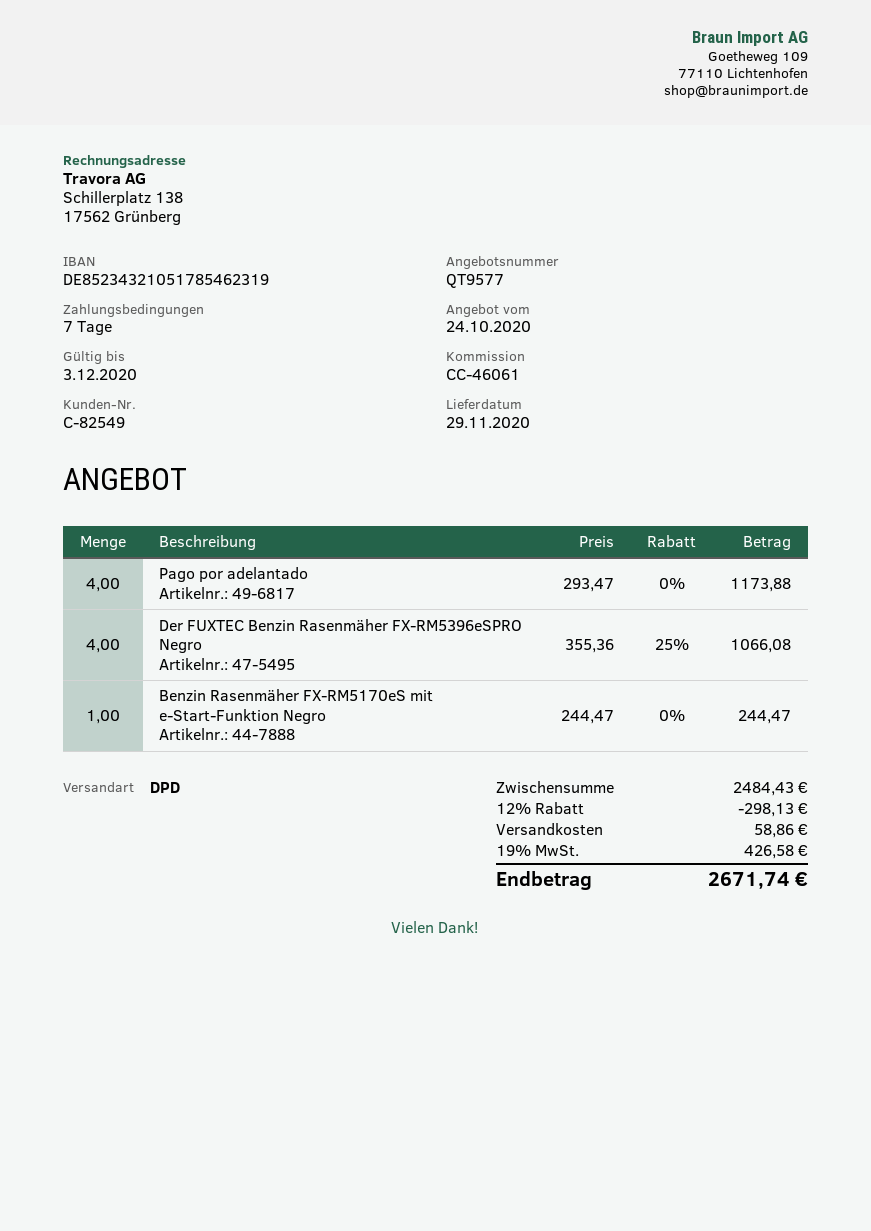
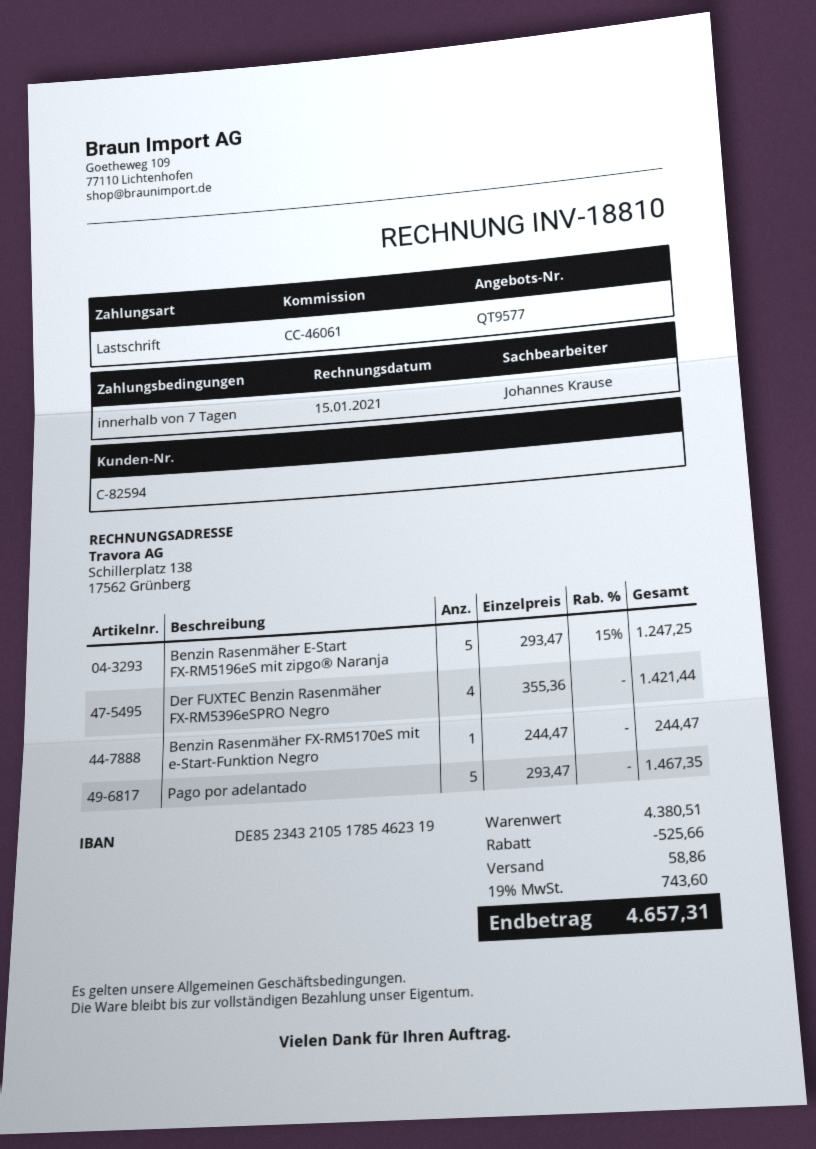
customer number: C-82549 -> C-82594
Pago por adelantado: 4 x 293.47 = 1173.88 -> 5 x 293.47 = 1467.35
Der FUXTEC Benzin Rasenmäher FX-RM5396eSPRO Negro: 4 x 355.36 - 25% = 1066.08 -> 4 x 355.36 = 1421.44
Benzin Rasenmäher E-Start FX-RM5196eS mit zipgo® Naranja: none -> 5 x 293.47 - 15% = 1247.25
subtotal: 2484.43 -> 4380.51
discount: 298.13 -> 525.66
tax: 19% = 426.58 -> 19% = 743.60
total: 2671.74 -> 4657.31

